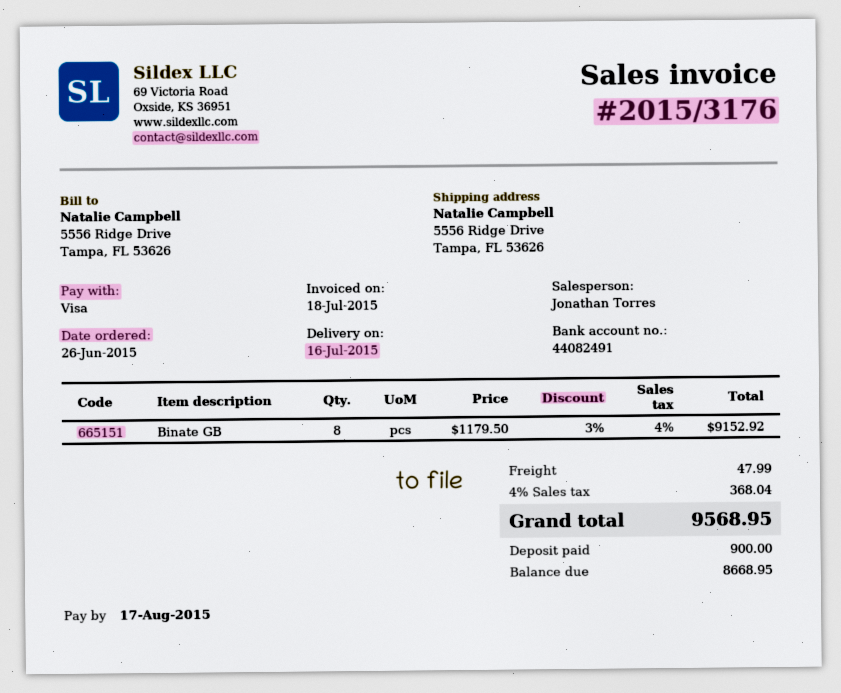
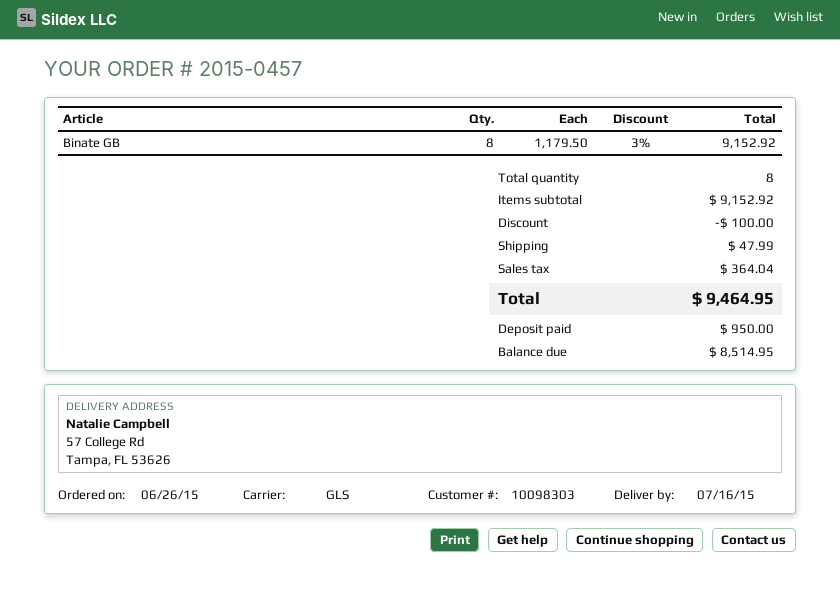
ship to: 5556 Ridge Drive, Tampa, FL 53626 -> 57 College Rd, Tampa, FL 53626
discount: none -> 100.00
tax: 368.04 -> 364.04
total: 9568.95 -> 9464.95
deposit: 900.00 -> 950.00
balance: 8668.95 -> 8514.95

